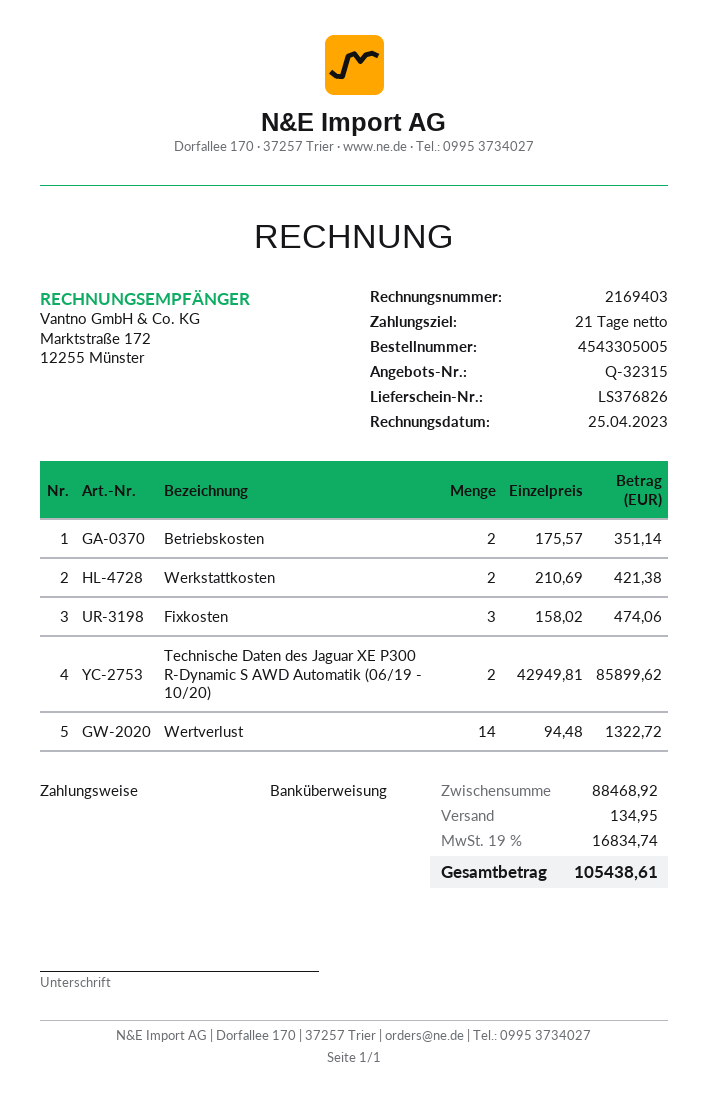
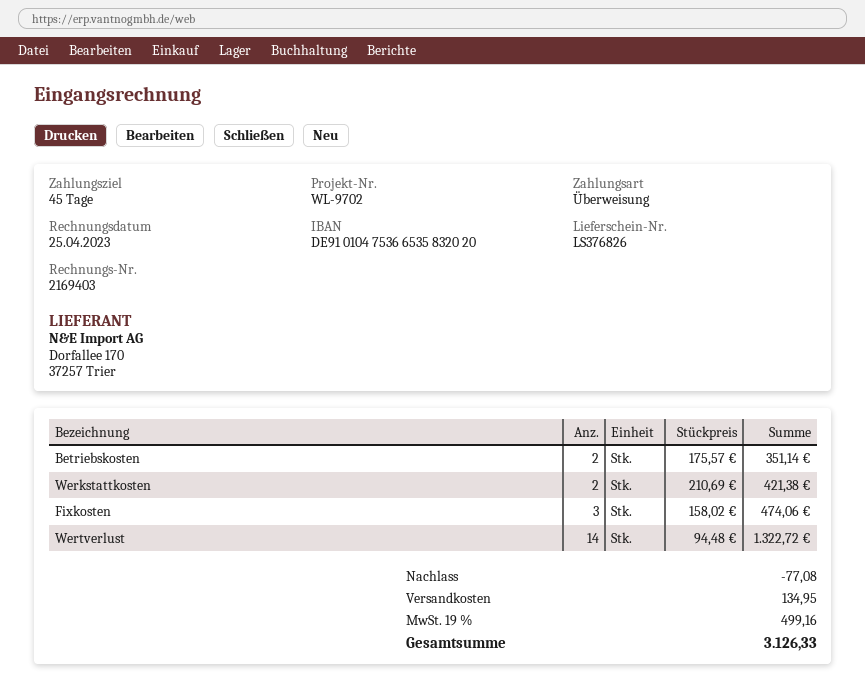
payment terms: 21 days -> 45 days
Technische Daten des Jaguar XE P300 R-Dynamic S AWD Automatik (06/19 - 10/20): 2 x 42949.81 = 85899.62 -> none
discount: none -> 77.08
tax: 19% = 16834.74 -> 19% = 499.16
total: 105438.61 -> 3126.33

